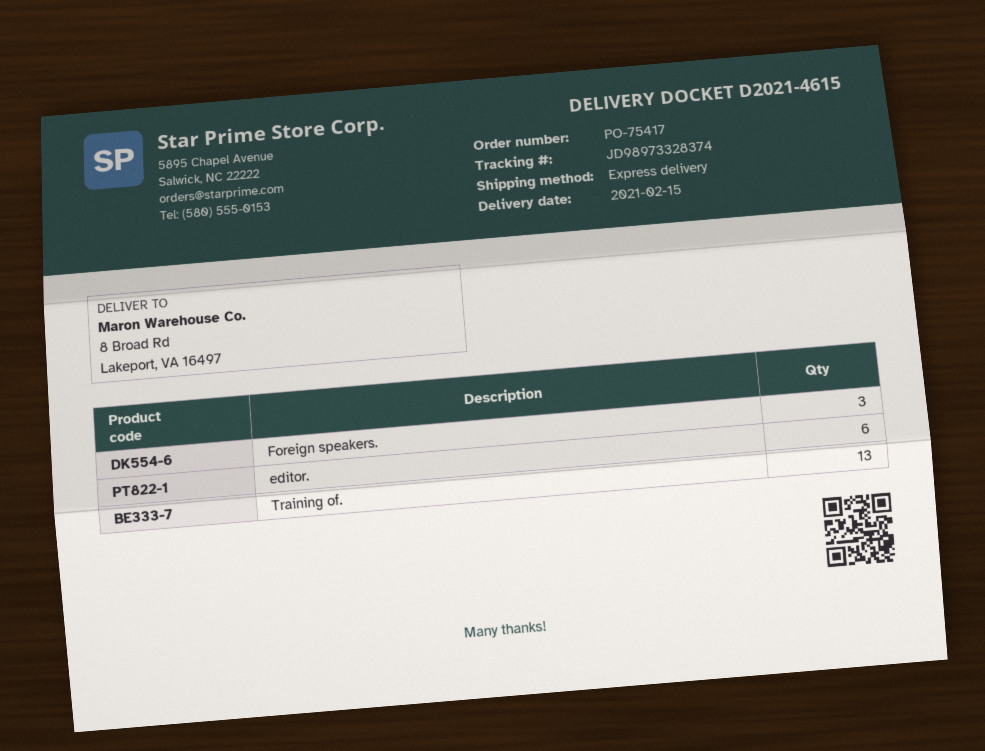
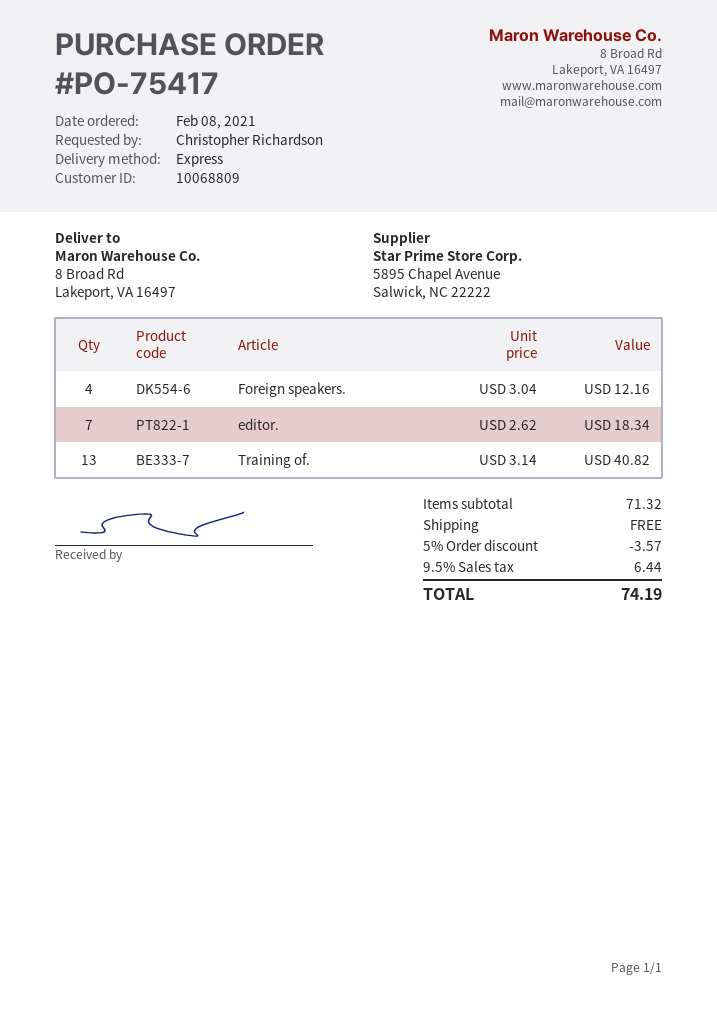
Foreign speakers.: 3 -> 4
editor.: 6 -> 7

